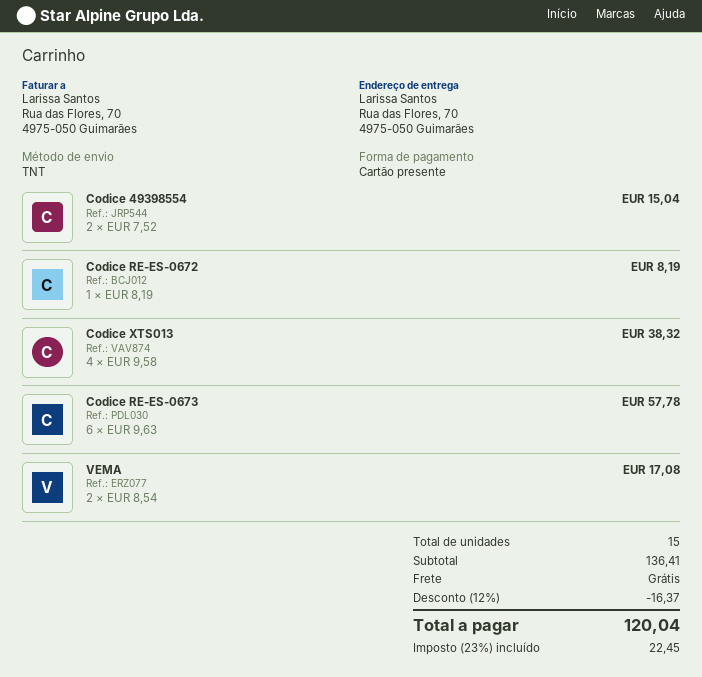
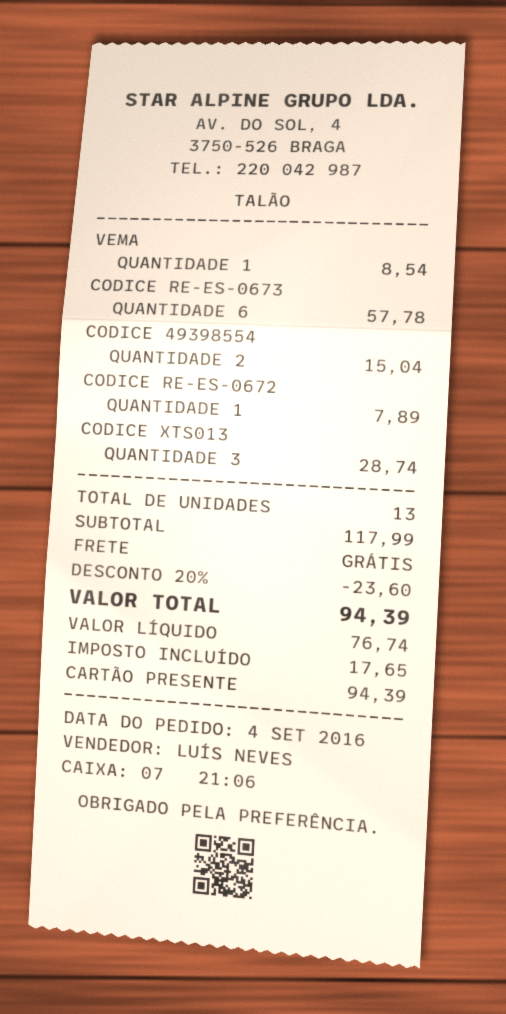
Codice RE-ES-0672: 1 for 8.19 -> 1 for 7.89
Codice XTS013: 4 for 38.32 -> 3 for 28.74
VEMA: 2 for 17.08 -> 1 for 8.54
total quantity: 15 -> 13
subtotal: 136.41 -> 117.99
discount: 12% = 16.37 -> 20% = 23.60
tax: 22.45 -> 17.65
total: 120.04 -> 94.39

